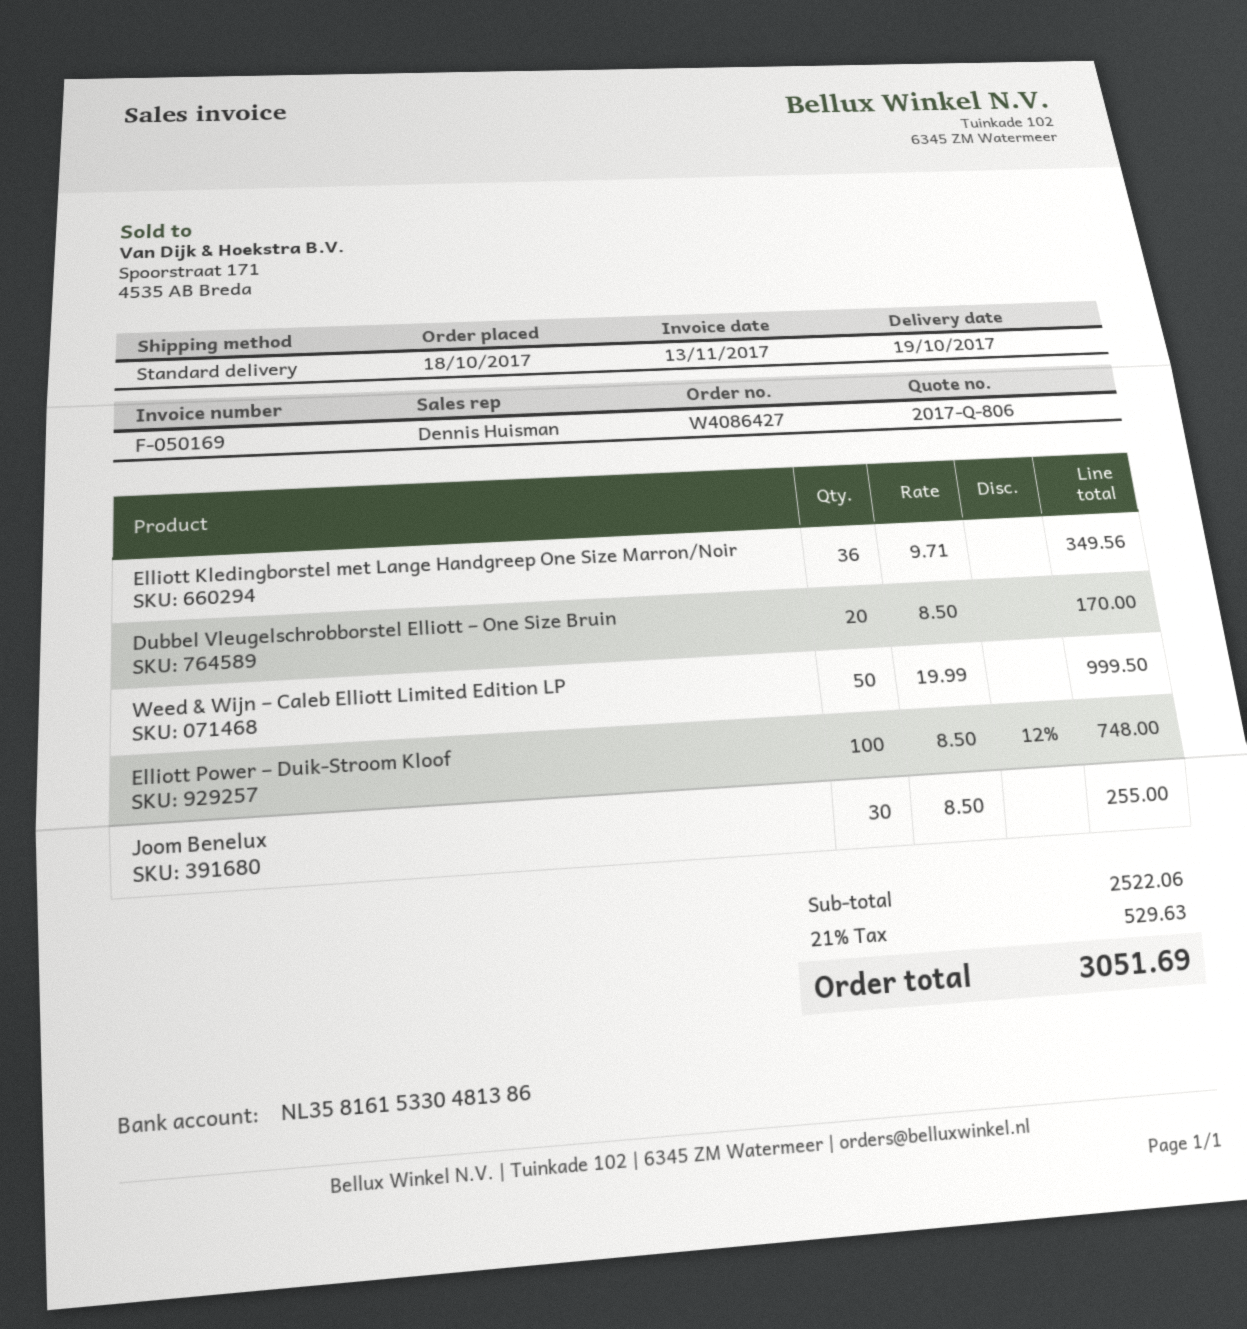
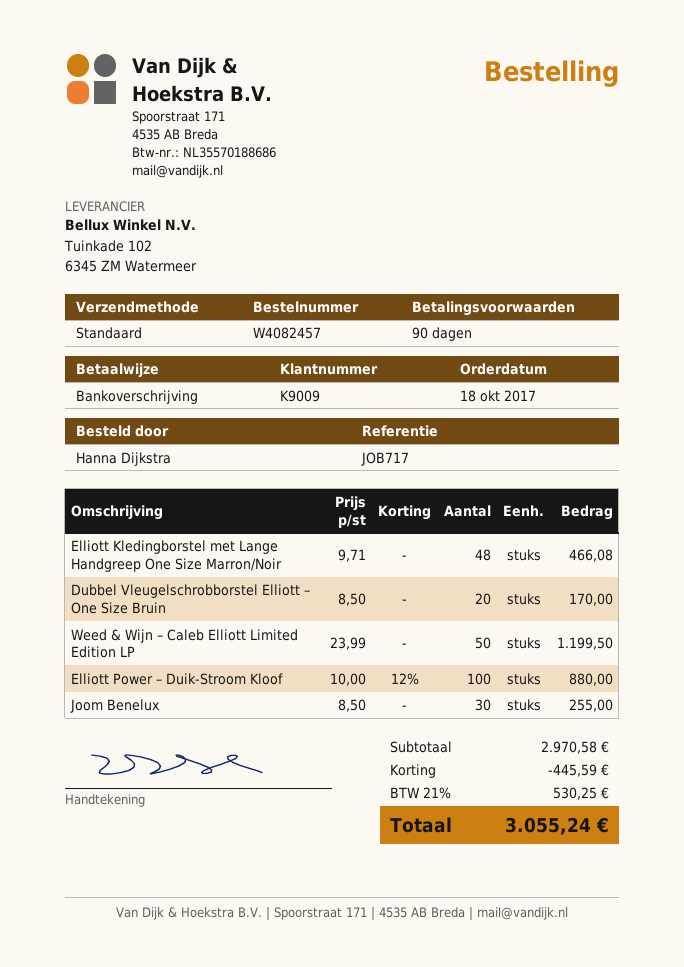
order number: W4086427 -> W4082457
Elliott Kledingborstel met Lange Handgreep One Size Marron/Noir: 36 x 9.71 = 349.56 -> 48 x 9.71 = 466.08
Weed & Wijn – Caleb Elliott Limited Edition LP: 50 x 19.99 = 999.50 -> 50 x 23.99 = 1199.50
Elliott Power – Duik‑Stroom Kloof: 100 x 8.50 - 12% = 748.00 -> 100 x 10.00 - 12% = 880.00
subtotal: 2522.06 -> 2970.58
discount: none -> 445.59
tax: 21% = 529.63 -> 21% = 530.25
total: 3051.69 -> 3055.24

